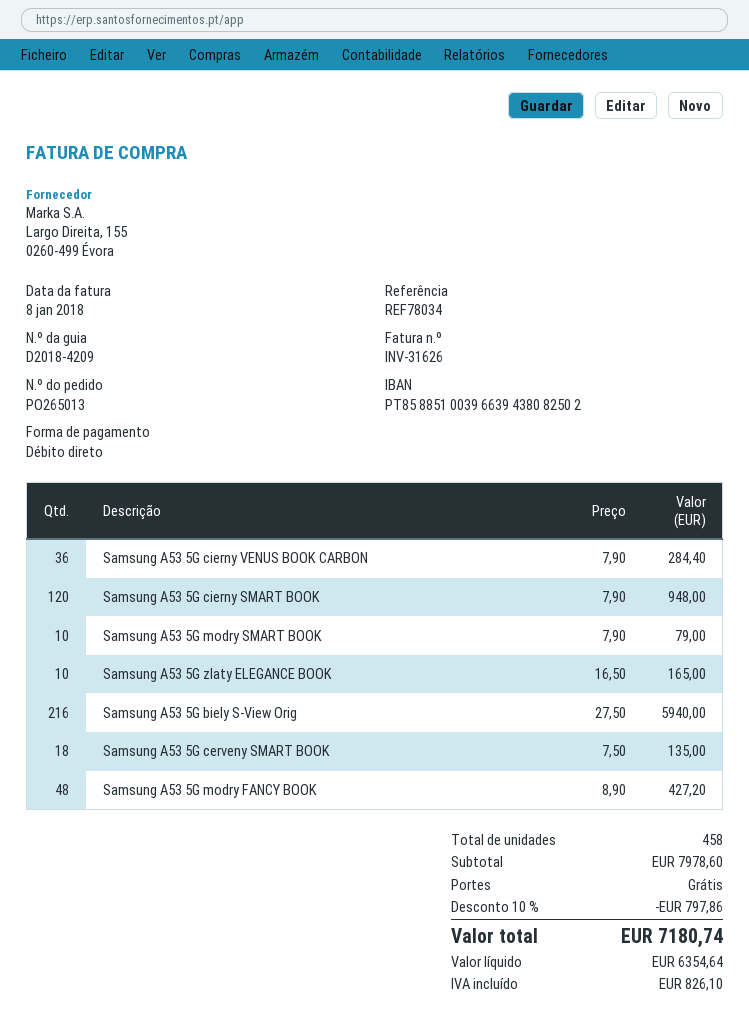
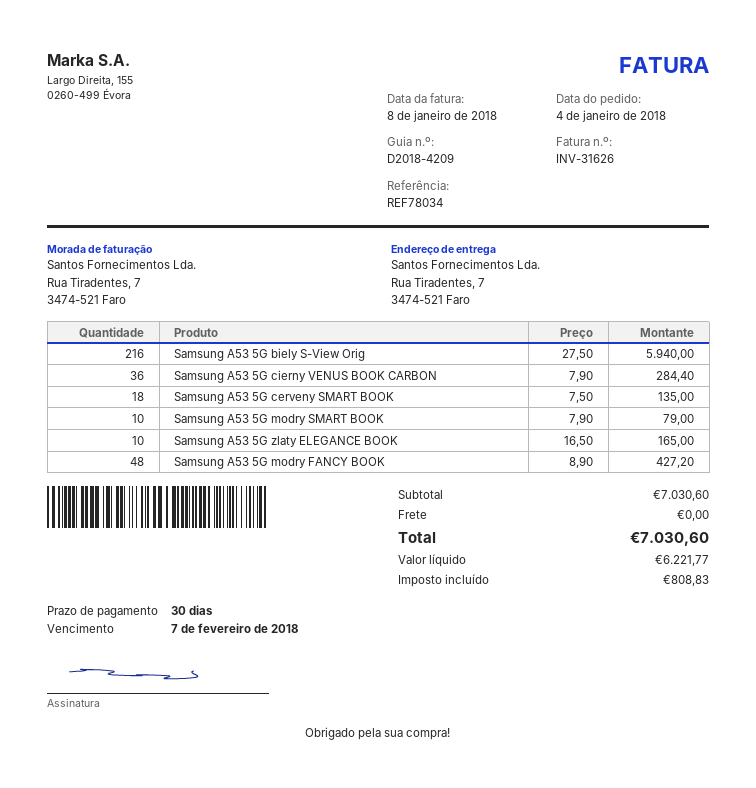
Samsung A53 5G cierny SMART BOOK: 120 x 7.90 = 948.00 -> none
subtotal: 7978.60 -> 7030.60
discount: 10% = 797.86 -> none
net: 6354.64 -> 6221.77
tax: 826.10 -> 808.83
total: 7180.74 -> 7030.60

